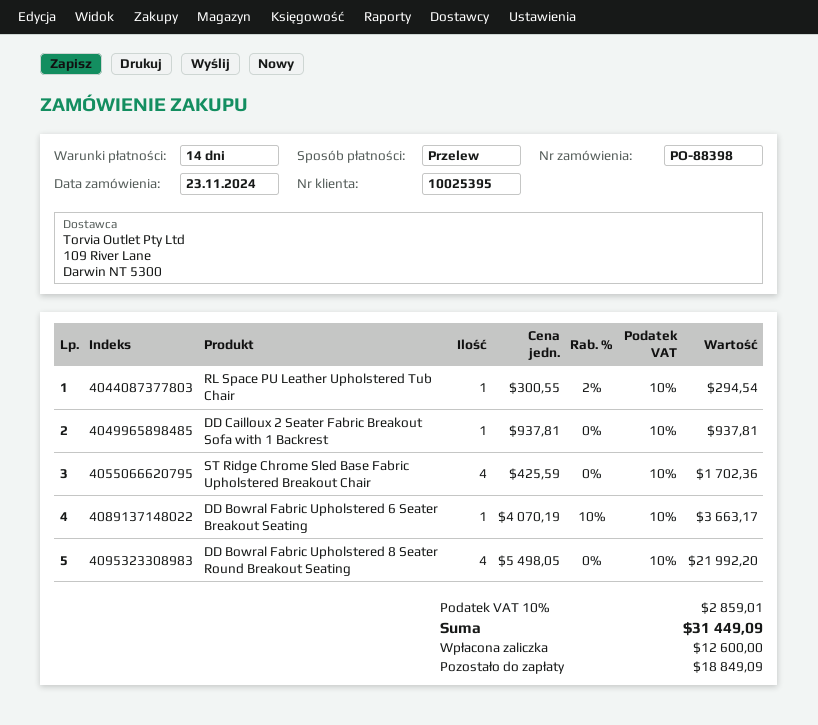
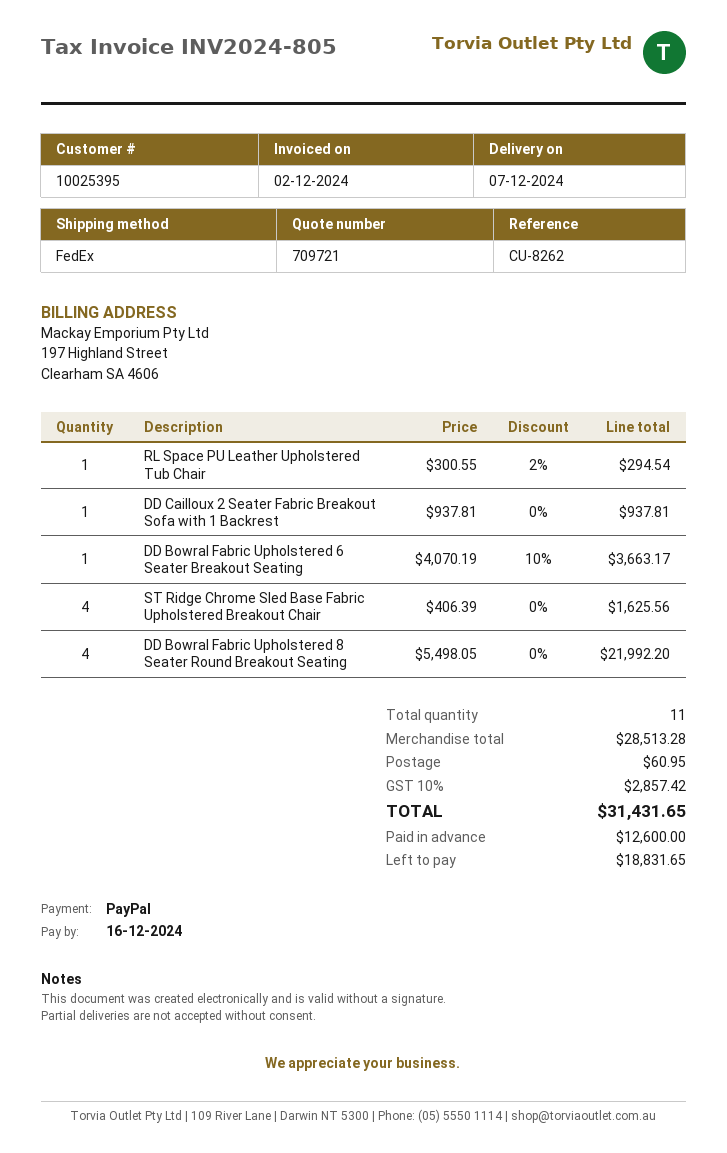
payment method: bank transfer -> PayPal
ST Ridge Chrome Sled Base Fabric Upholstered Breakout Chair: 4 x 425.59 = 1702.36 -> 4 x 406.39 = 1625.56
shipping: none -> 60.95
tax: 10% = 2859.01 -> 10% = 2857.42
total: 31449.09 -> 31431.65
balance: 18849.09 -> 18831.65

